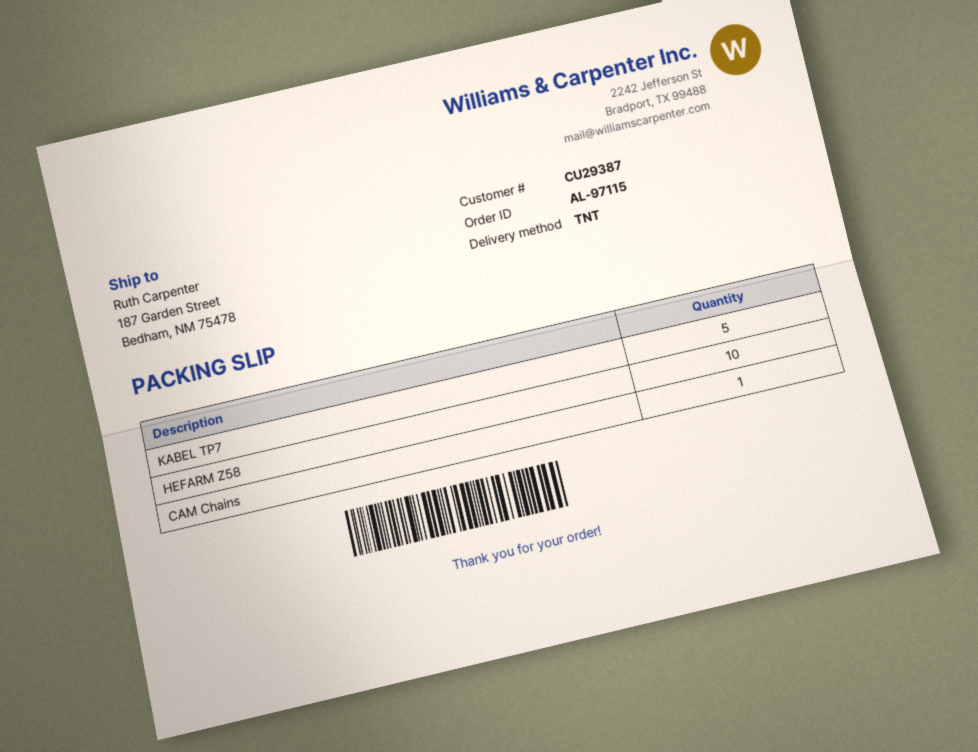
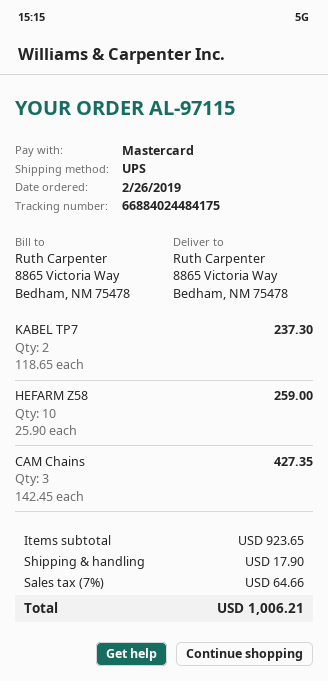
shipping method: TNT -> UPS
ship to: 187 Garden Street, Bedham, NM 75478 -> 8865 Victoria Way, Bedham, NM 75478
KABEL TP7: 5 -> 2
CAM Chains: 1 -> 3

